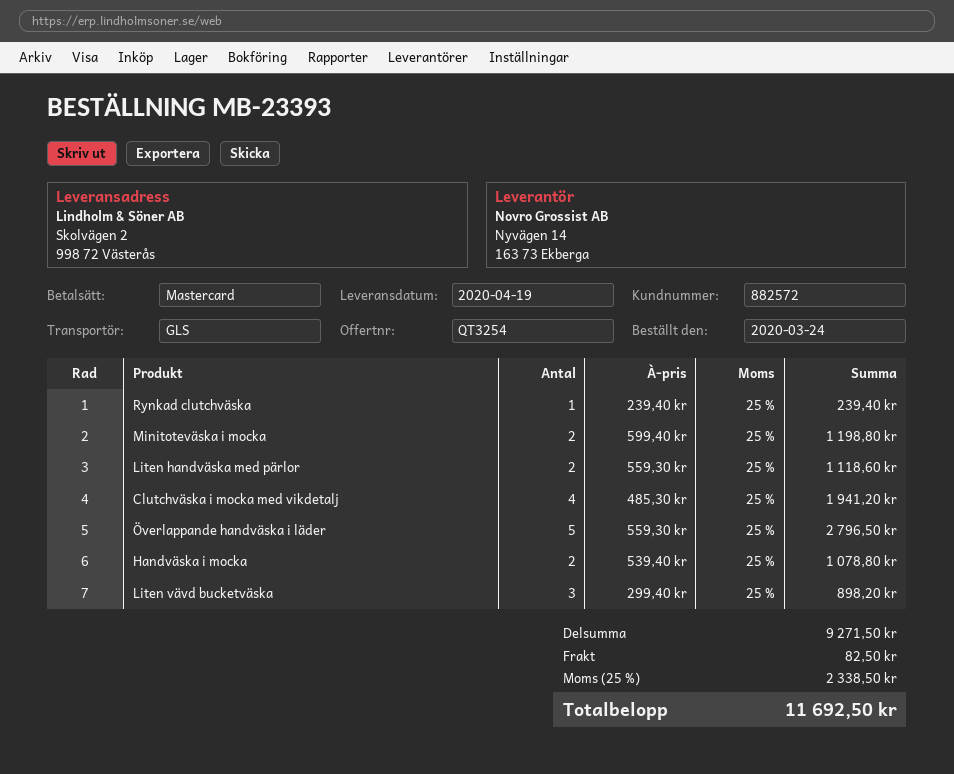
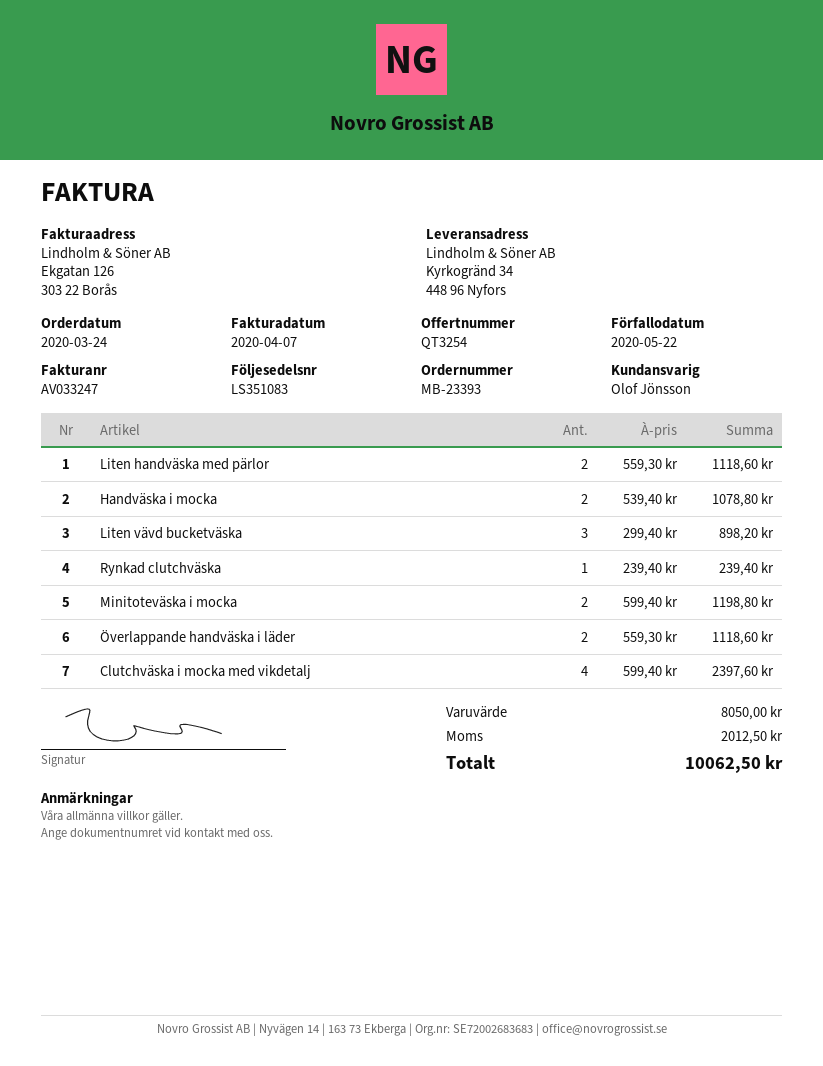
ship to: Skolvägen 2, 998 72 Västerås -> Kyrkogränd 34, 448 96 Nyfors
Clutchväska i mocka med vikdetalj: 4 x 485.30 = 1941.20 -> 4 x 599.40 = 2397.60
Överlappande handväska i läder: 5 x 559.30 = 2796.50 -> 2 x 559.30 = 1118.60
subtotal: 9271.50 -> 8050.00
shipping: 82.50 -> none
tax: 2338.50 -> 2012.50
total: 11692.50 -> 10062.50

